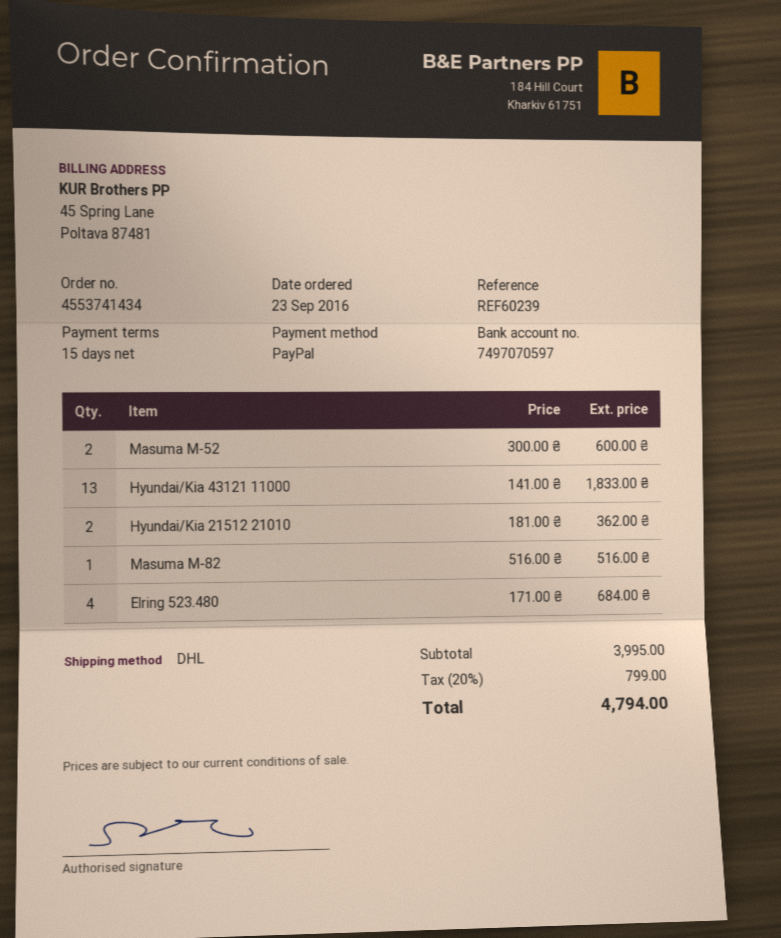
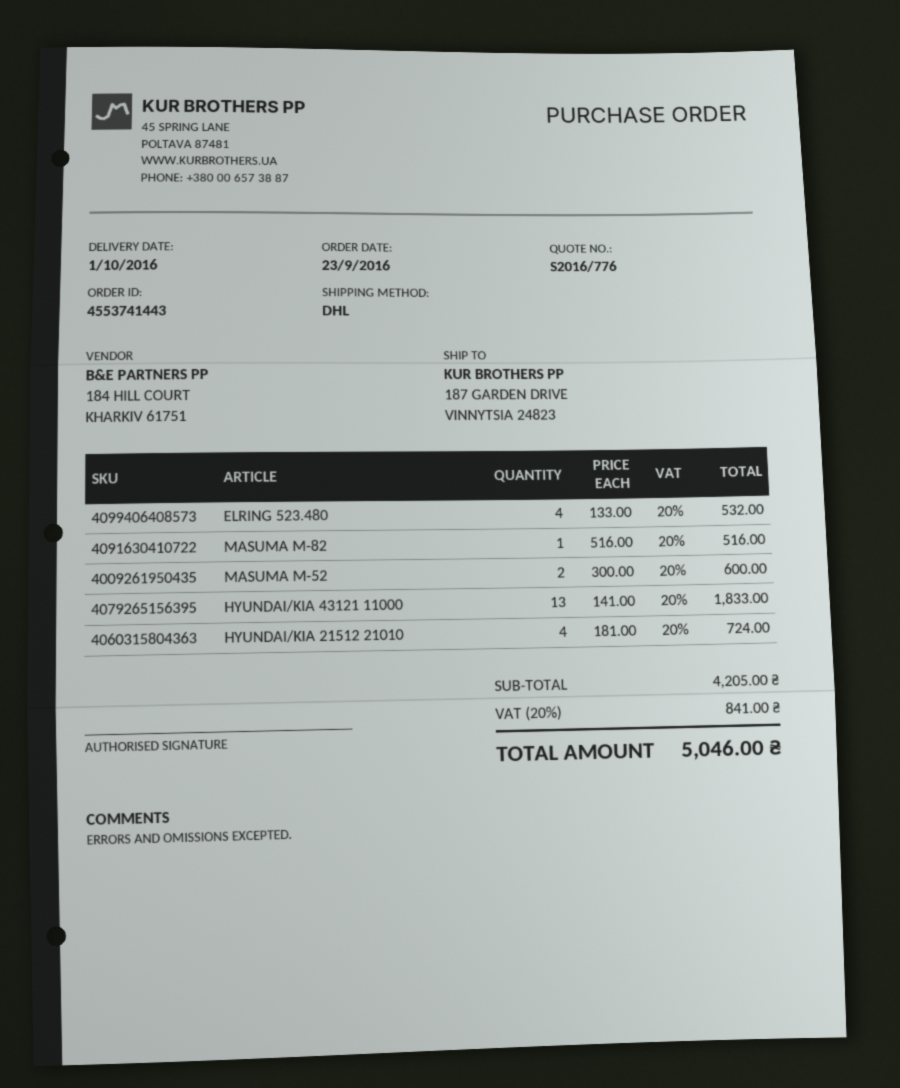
order number: 4553741434 -> 4553741443
Hyundai/Kia 21512 21010: 2 x 181.00 = 362.00 -> 4 x 181.00 = 724.00
Elring 523.480: 4 x 171.00 = 684.00 -> 4 x 133.00 = 532.00
subtotal: 3995.00 -> 4205.00
tax: 20% = 799.00 -> 20% = 841.00
total: 4794.00 -> 5046.00

